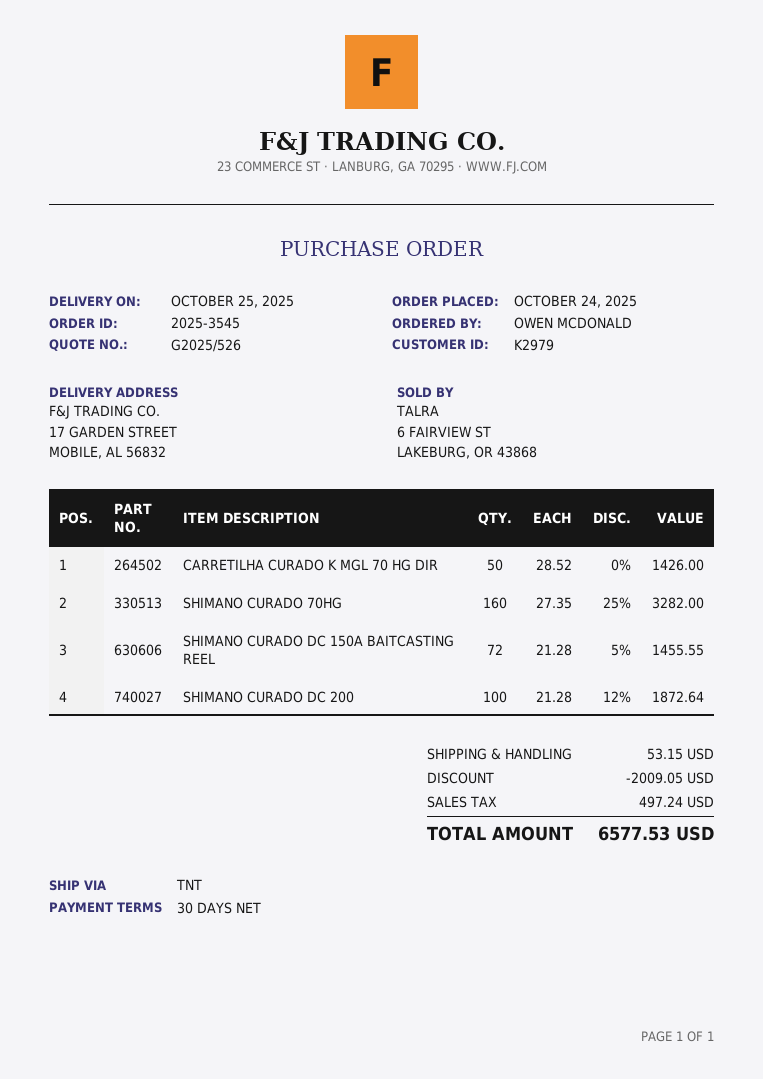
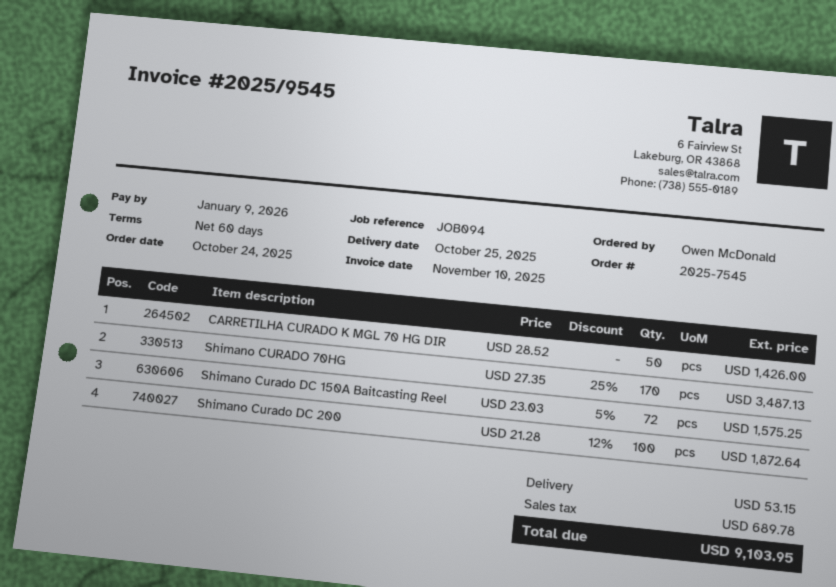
order number: 2025-3545 -> 2025-7545
payment terms: 30 days -> 60 days
SHIMANO CURADO 70HG: 160 x 27.35 - 25% = 3282.00 -> 170 x 27.35 - 25% = 3487.13
SHIMANO CURADO DC 150A BAITCASTING REEL: 72 x 21.28 - 5% = 1455.55 -> 72 x 23.03 - 5% = 1575.25
discount: 2009.05 -> none
tax: 497.24 -> 689.78
total: 6577.53 -> 9103.95

